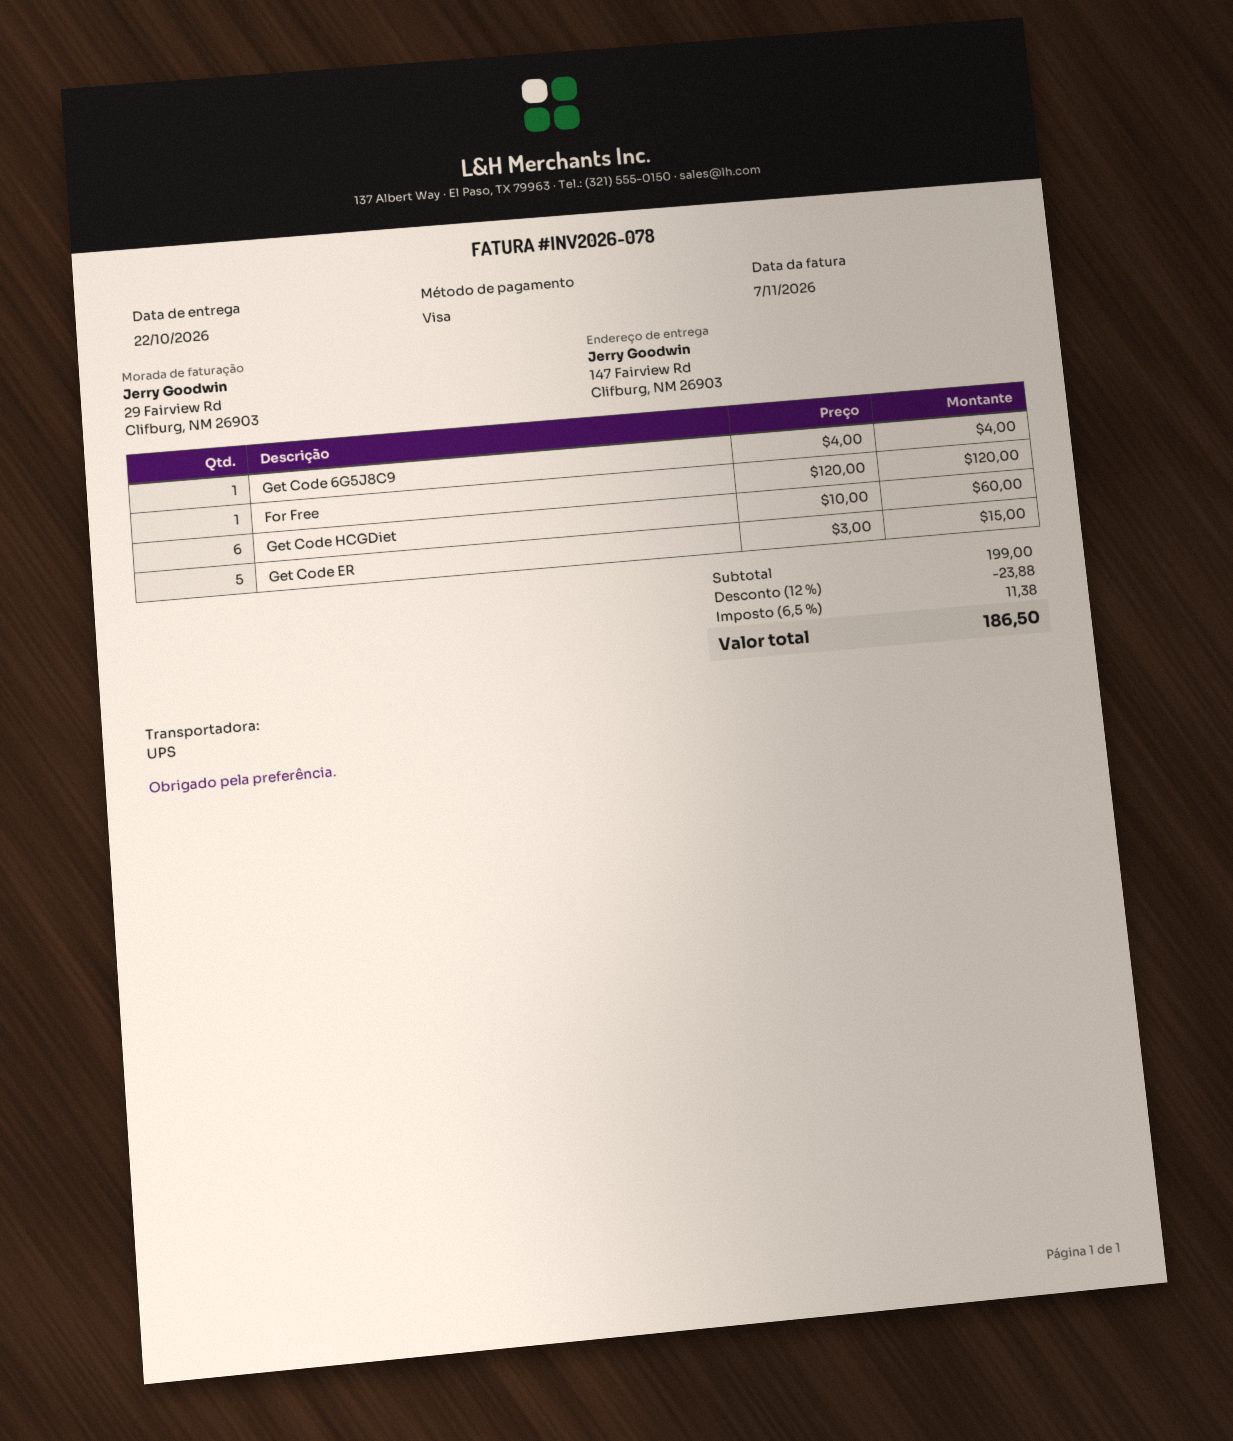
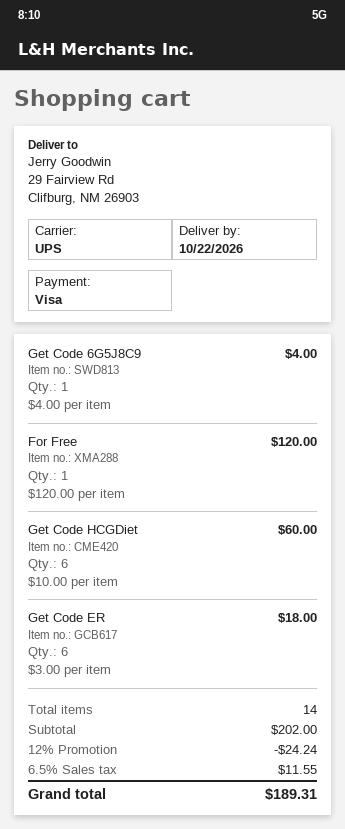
ship to: 147 Fairview Rd, Clifburg, NM 26903 -> 29 Fairview Rd, Clifburg, NM 26903
Get Code ER: 5 x 3.00 = 15.00 -> 6 x 3.00 = 18.00
subtotal: 199.00 -> 202.00
discount: 12% = 23.88 -> 12% = 24.24
tax: 6.5% = 11.38 -> 6.5% = 11.55
total: 186.50 -> 189.31

